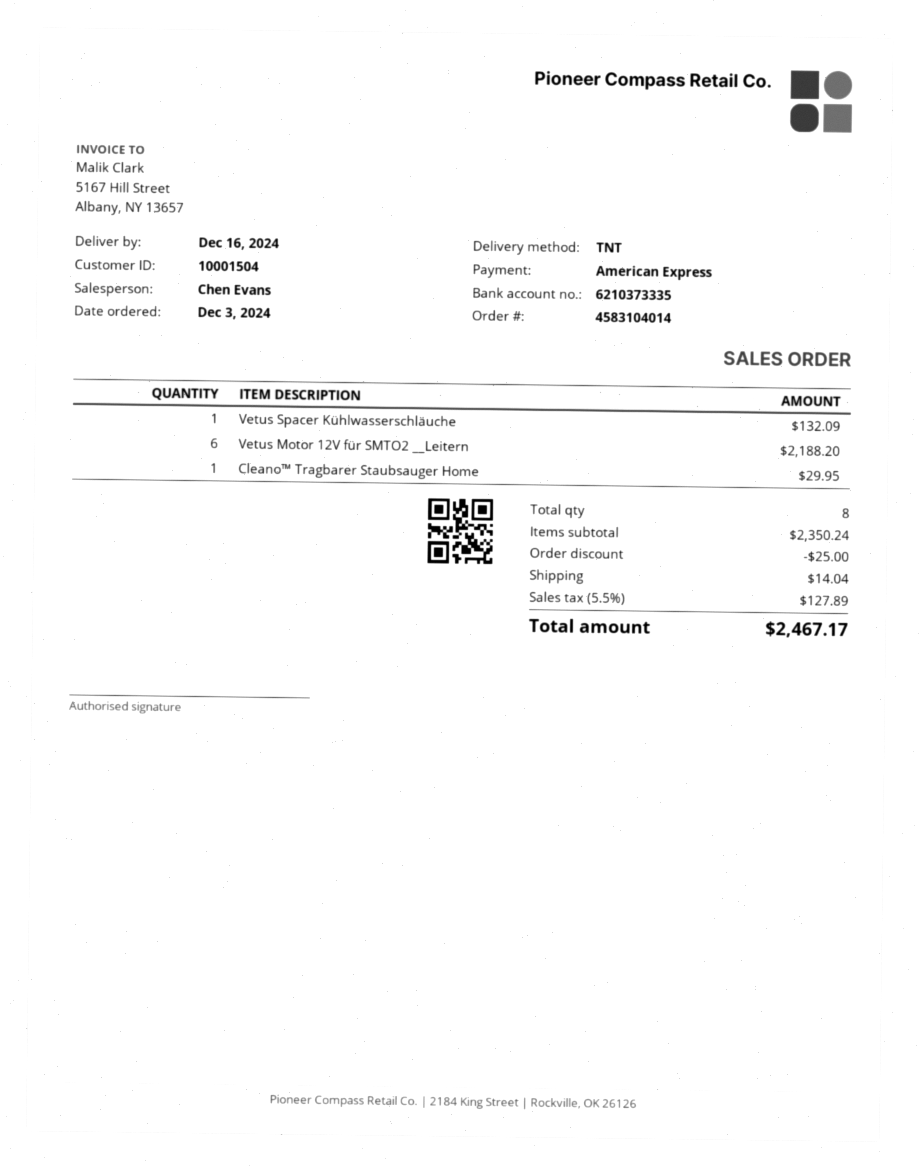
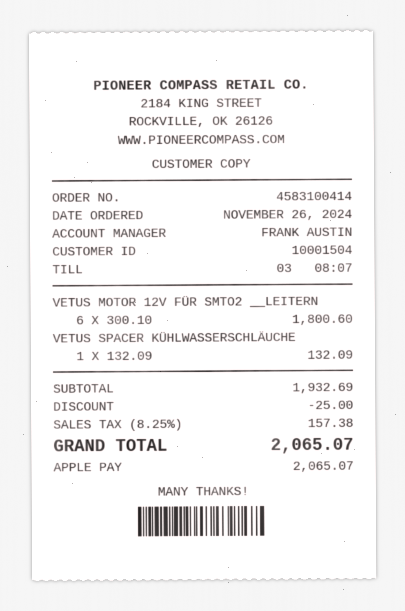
order number: 4583104014 -> 4583100414
order date: 2024-12-03 -> 2024-11-26
sales rep: Chen Evans -> FRANK AUSTIN
payment method: American Express -> Apple Pay
Vetus Motor 12V für SMTO2 __Leitern: 6 for 2188.20 -> 6 for 1800.60
Cleano™ Tragbarer Staubsauger Home: 1 for 29.95 -> none
subtotal: 2350.24 -> 1932.69
shipping: 14.04 -> none
tax: 5.5% = 127.89 -> 8.25% = 157.38
total: 2467.17 -> 2065.07

